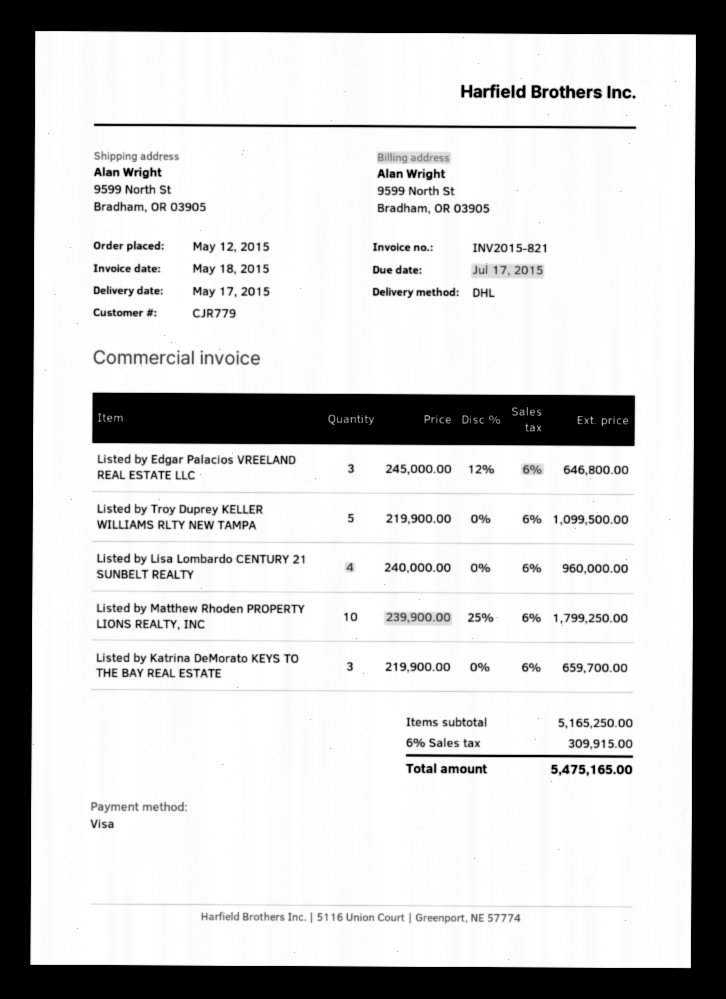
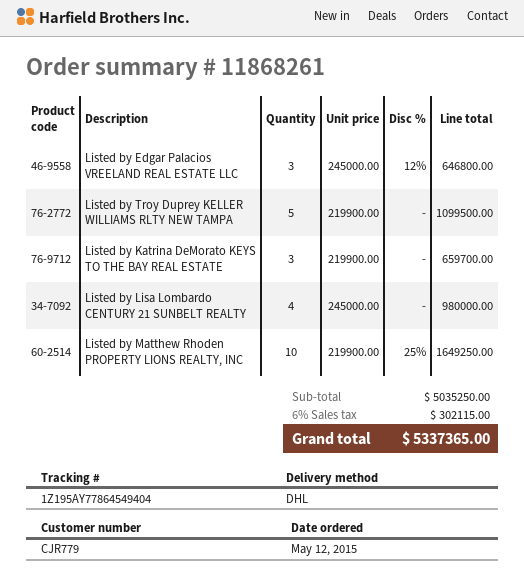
Listed by Lisa Lombardo CENTURY 21 SUNBELT REALTY: 4 x 240000.00 = 960000.00 -> 4 x 245000.00 = 980000.00
Listed by Matthew Rhoden PROPERTY LIONS REALTY, INC: 10 x 239900.00 - 25% = 1799250.00 -> 10 x 219900.00 - 25% = 1649250.00
subtotal: 5165250.00 -> 5035250.00
tax: 6% = 309915.00 -> 6% = 302115.00
total: 5475165.00 -> 5337365.00

